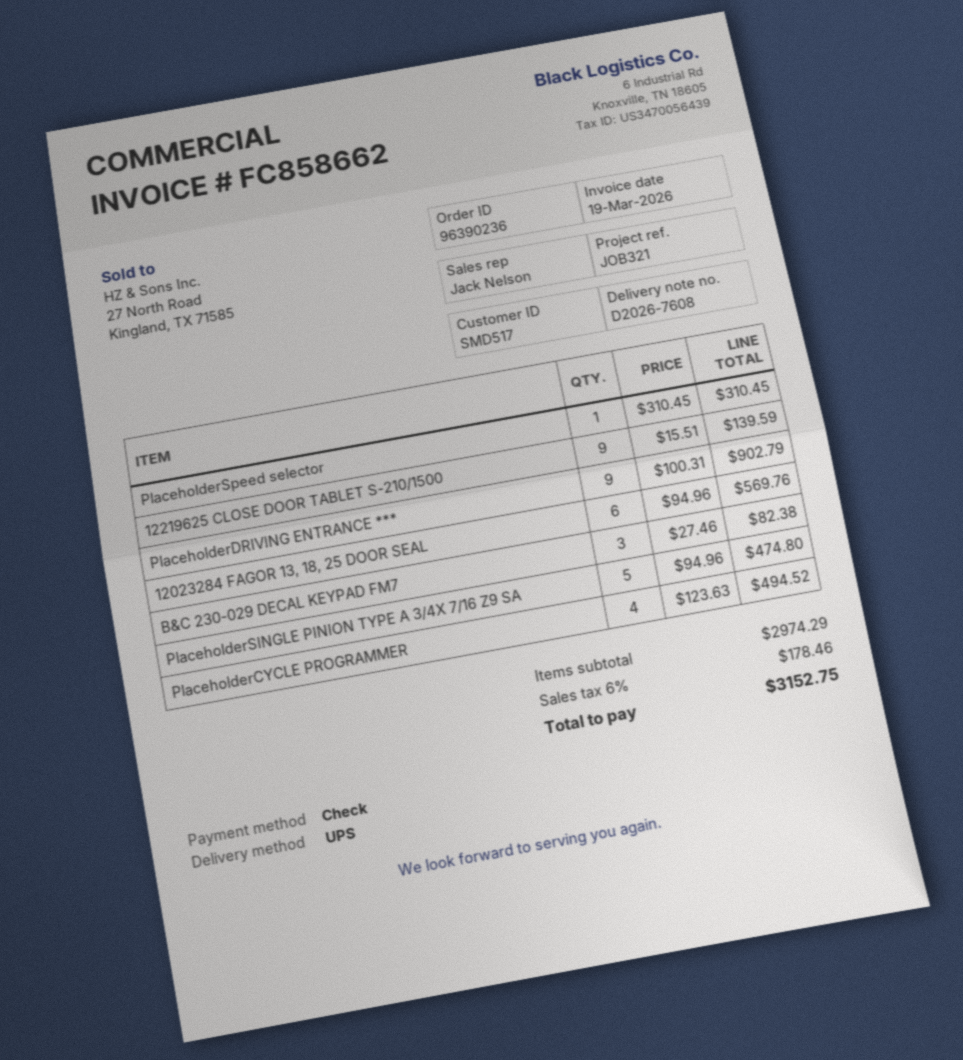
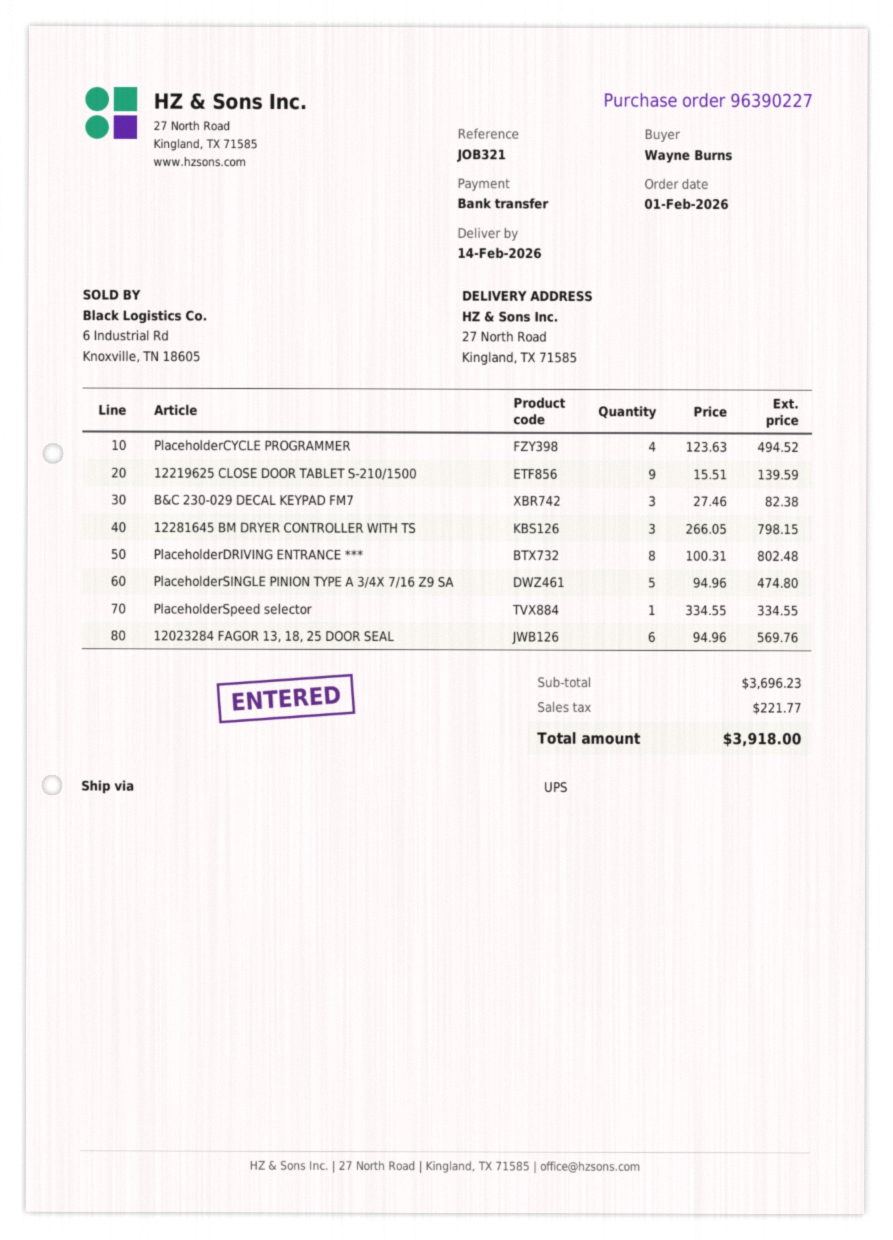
order number: 96390236 -> 96390227
payment method: cheque -> bank transfer
PlaceholderSpeed selector: 1 x 310.45 = 310.45 -> 1 x 334.55 = 334.55
PlaceholderDRIVING ENTRANCE ***: 9 x 100.31 = 902.79 -> 8 x 100.31 = 802.48
12281645 BM DRYER CONTROLLER WITH TS: none -> 3 x 266.05 = 798.15
subtotal: 2974.29 -> 3696.23
tax: 178.46 -> 221.77
total: 3152.75 -> 3918.00

